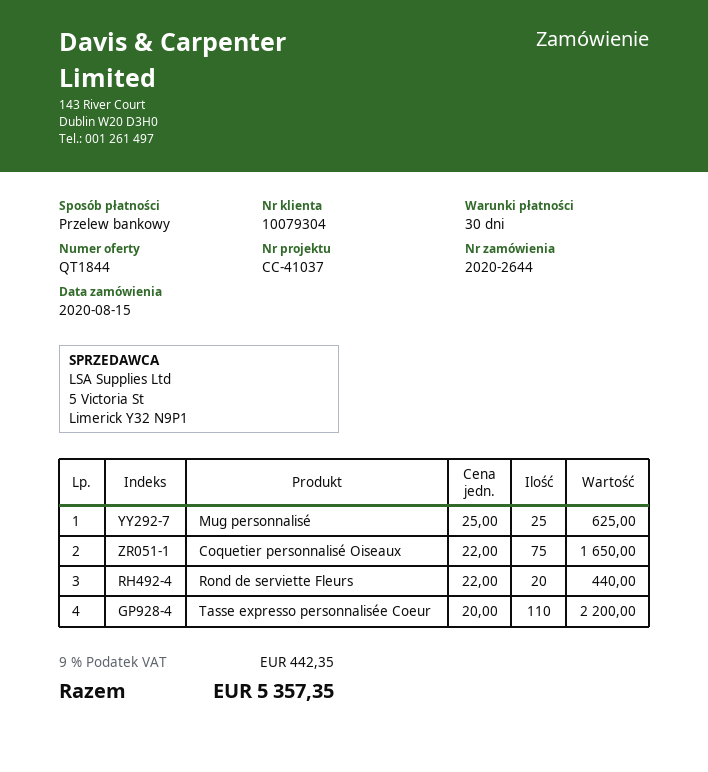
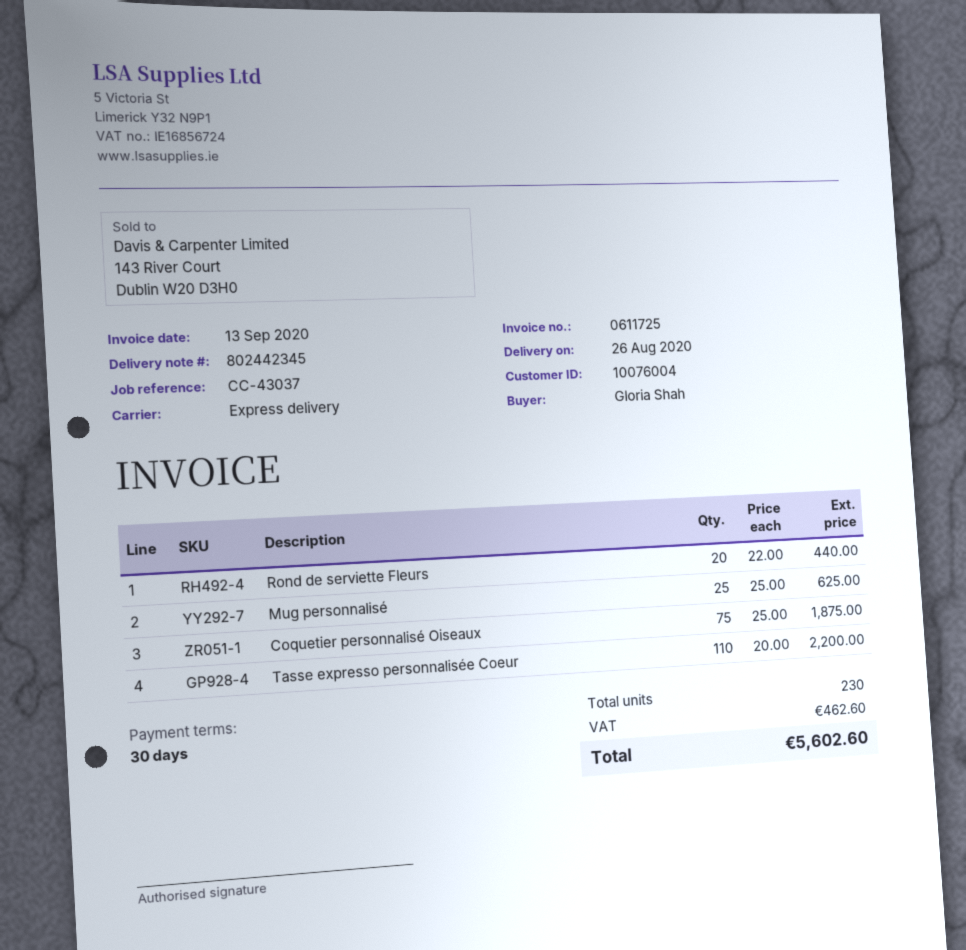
customer number: 10079304 -> 10076004
reference: CC-41037 -> CC-43037
Coquetier personnalisé Oiseaux: 75 x 22.00 = 1650.00 -> 75 x 25.00 = 1875.00
tax: 442.35 -> 462.60
total: 5357.35 -> 5602.60

